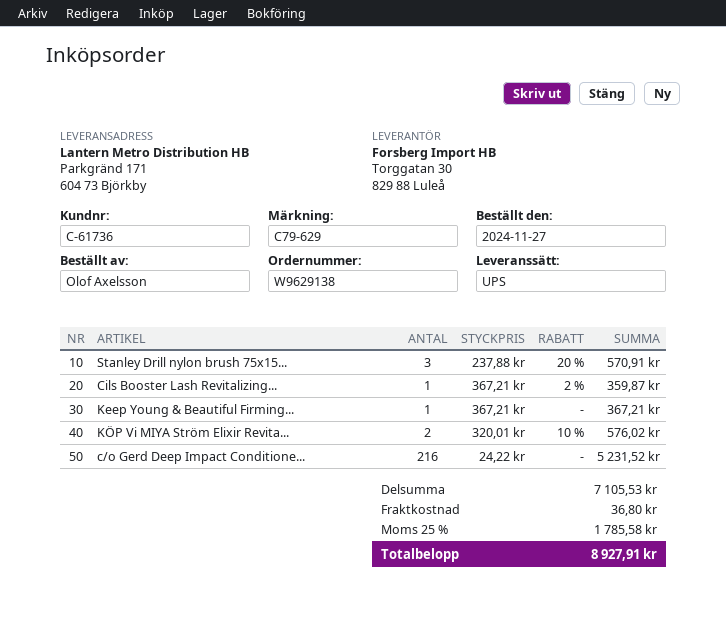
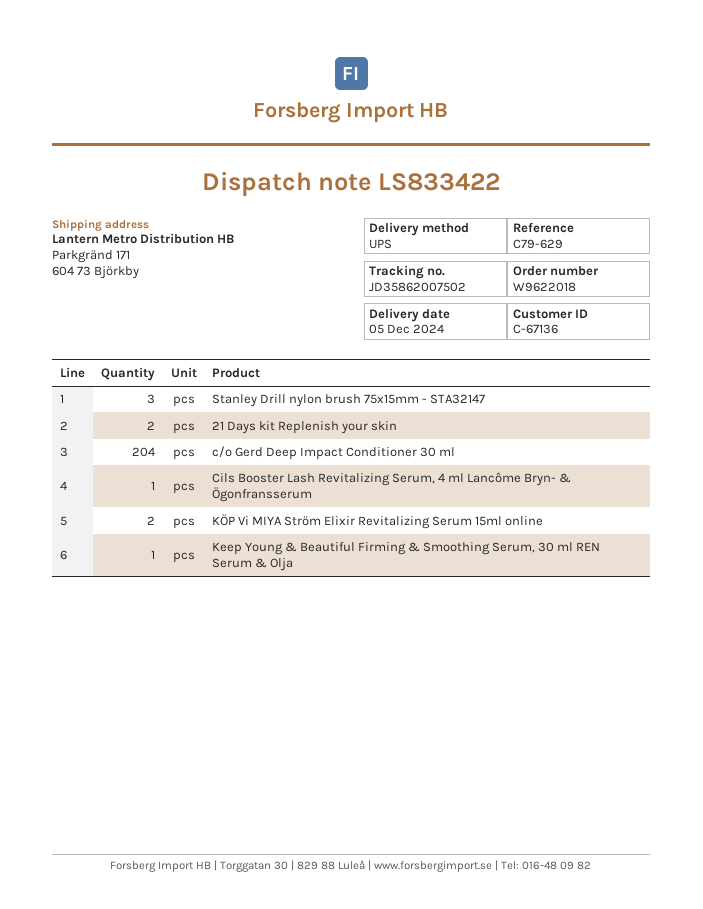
order number: W9629138 -> W9622018
customer number: C-61736 -> C-67136
c/o Gerd Deep Impact Conditione...: 216 -> 204
21 Days kit Replenish your skin: none -> 2

